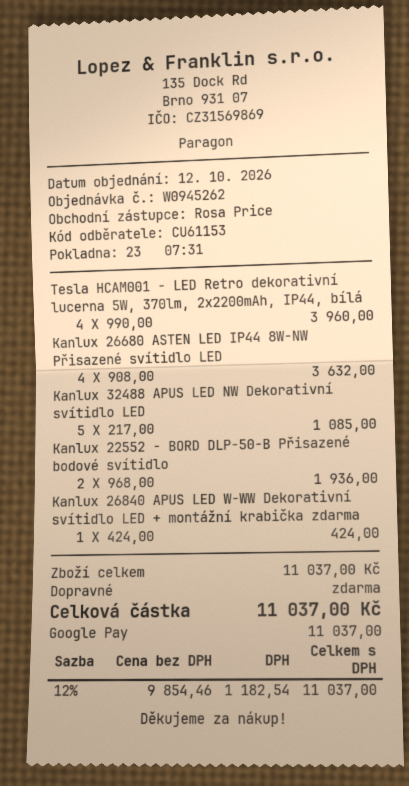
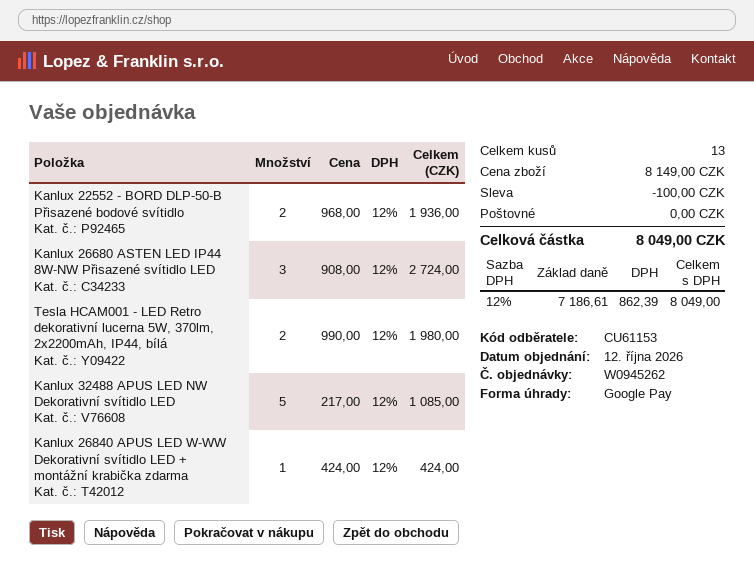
Tesla HCAM001 - LED Retro dekorativní lucerna 5W, 370lm, 2x2200mAh, IP44, bílá: 4 x 990.00 = 3960.00 -> 2 x 990.00 = 1980.00
Kanlux 26680 ASTEN LED IP44 8W-NW Přisazené svítidlo LED: 4 x 908.00 = 3632.00 -> 3 x 908.00 = 2724.00
subtotal: 11037.00 -> 8149.00
discount: none -> 100.00
net: 9854.46 -> 7186.61
tax: 12% = 1182.54 -> 12% = 862.39
total: 11037.00 -> 8049.00

